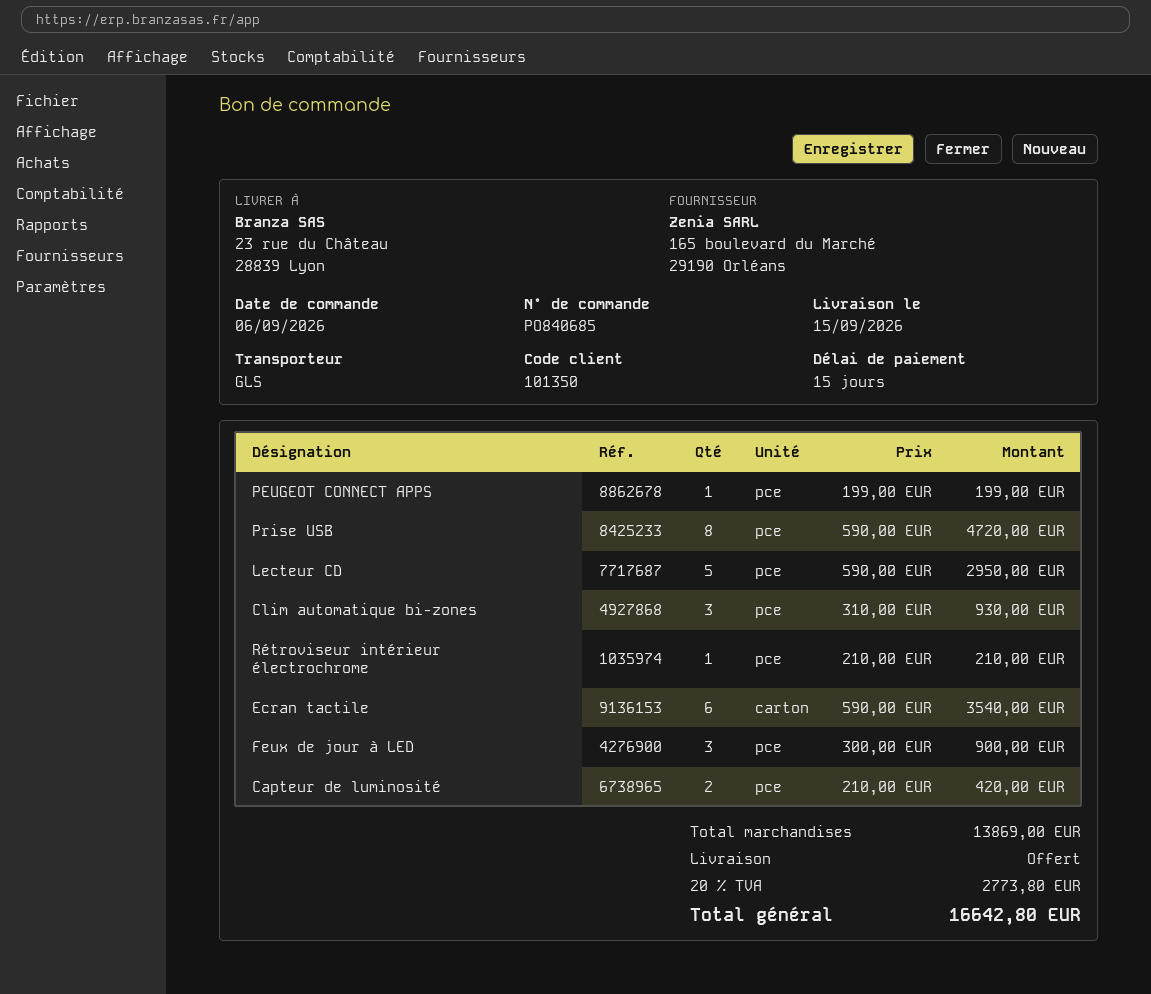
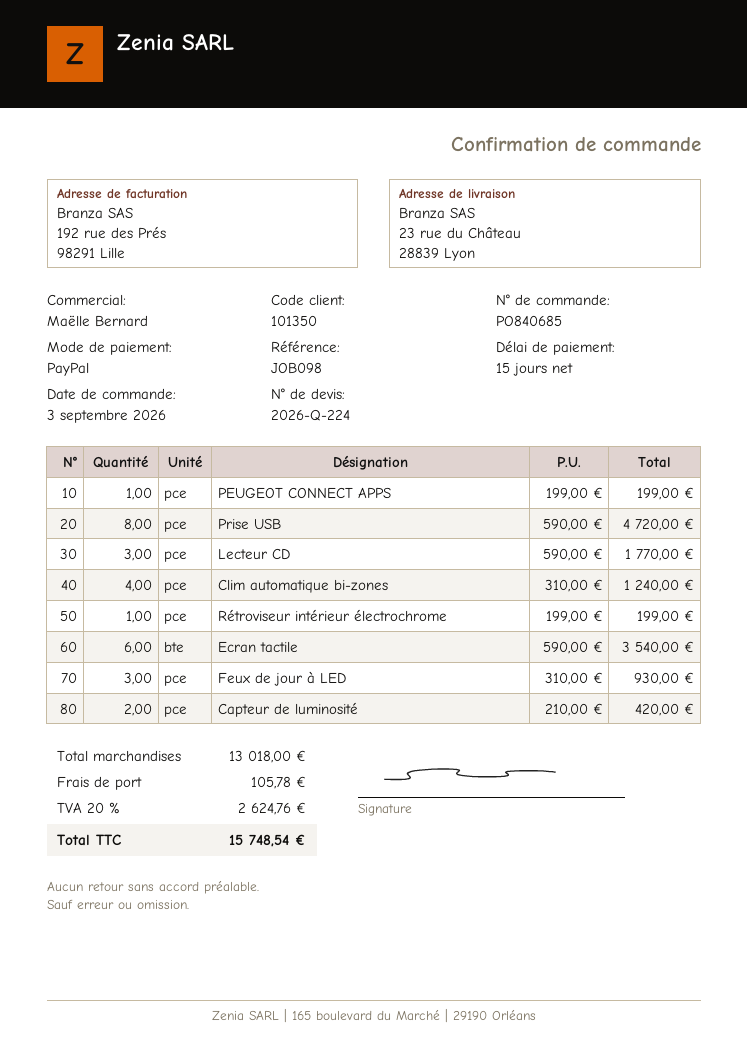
order date: 2026-09-06 -> 2026-09-03
Lecteur CD: 5 x 590.00 = 2950.00 -> 3 x 590.00 = 1770.00
Clim automatique bi-zones: 3 x 310.00 = 930.00 -> 4 x 310.00 = 1240.00
Rétroviseur intérieur électrochrome: 1 x 210.00 = 210.00 -> 1 x 199.00 = 199.00
Feux de jour à LED: 3 x 300.00 = 900.00 -> 3 x 310.00 = 930.00
subtotal: 13869.00 -> 13018.00
shipping: 0.00 -> 105.78
tax: 20% = 2773.80 -> 20% = 2624.76
total: 16642.80 -> 15748.54

